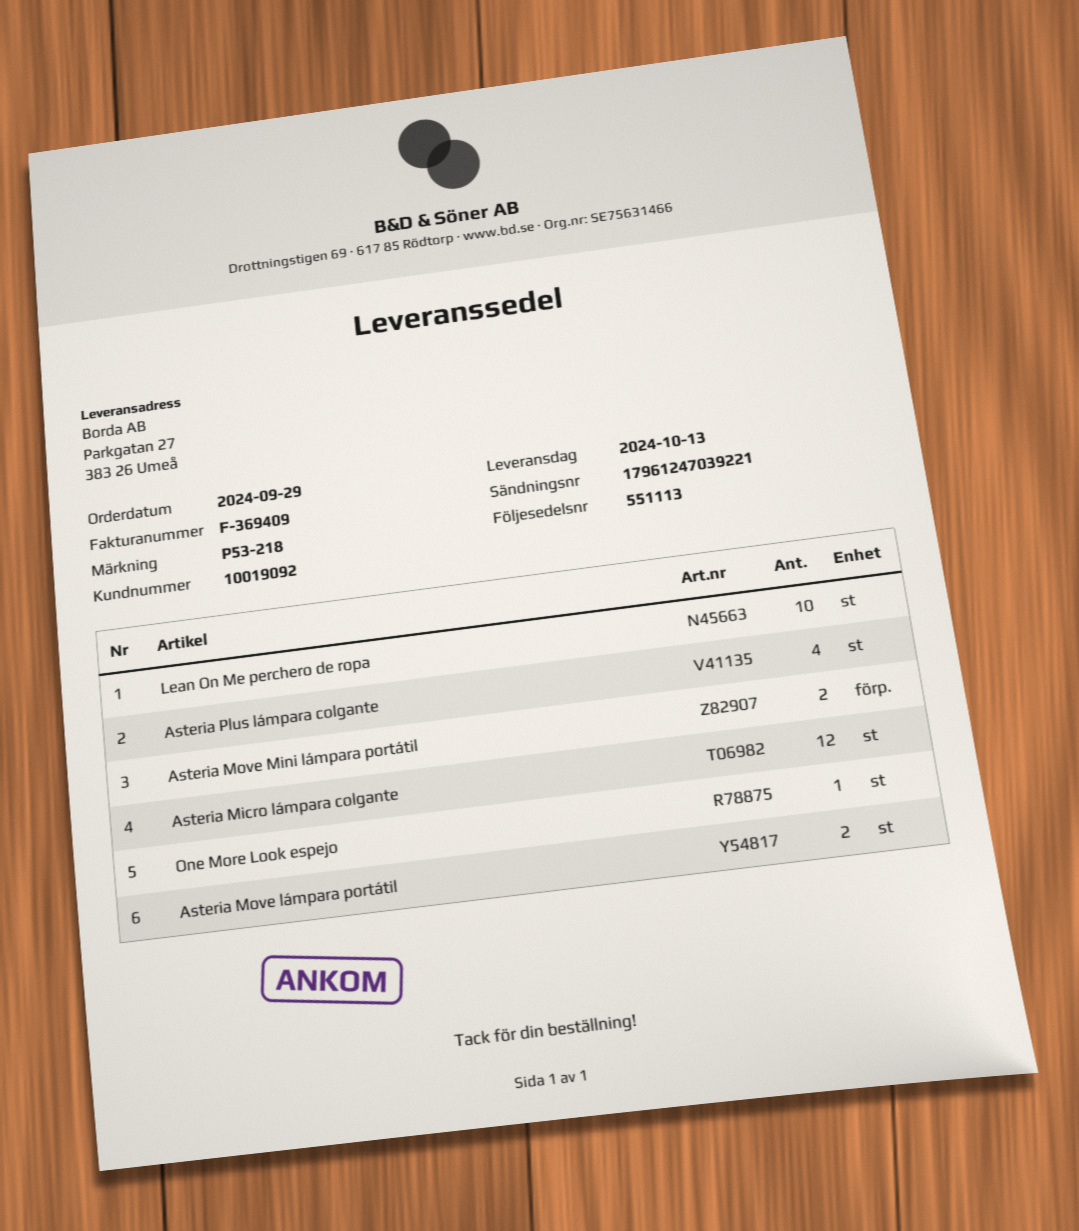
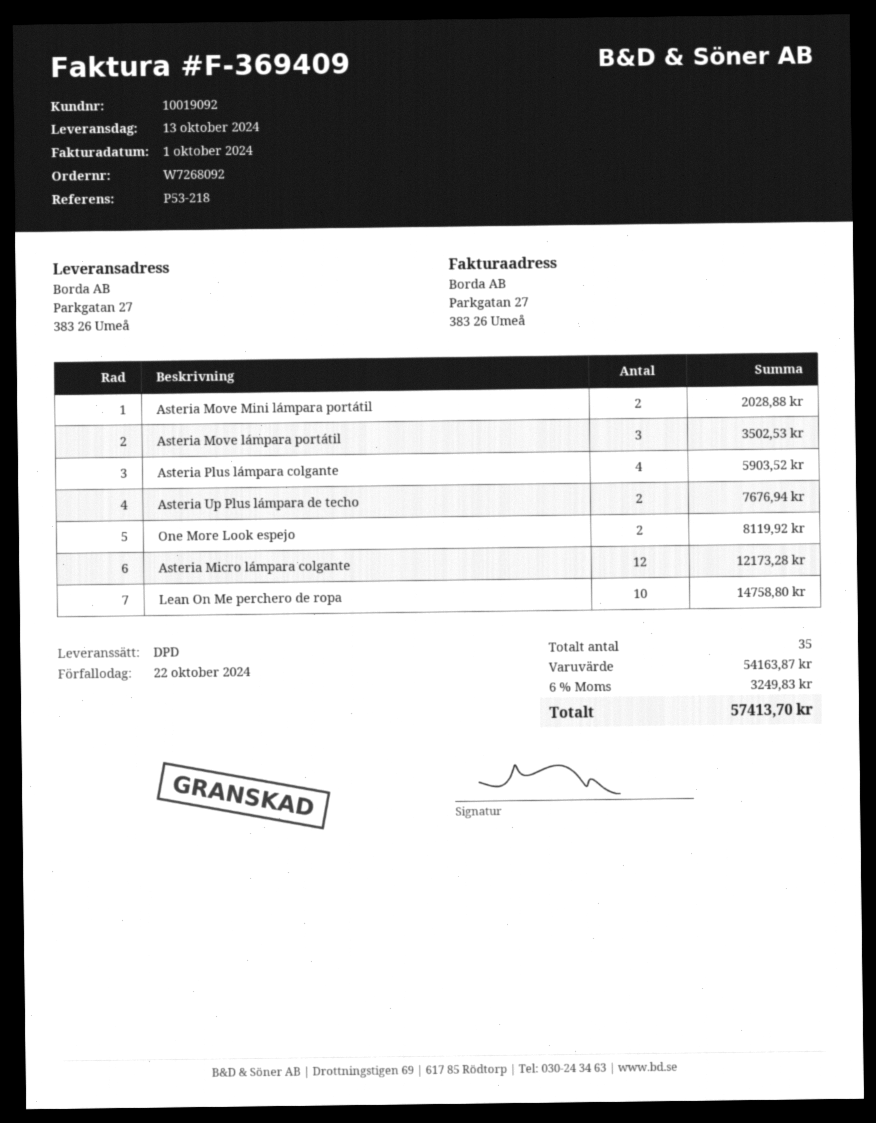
One More Look espejo: 1 -> 2
Asteria Move lámpara portátil: 2 -> 3
Asteria Up Plus lámpara de techo: none -> 2

